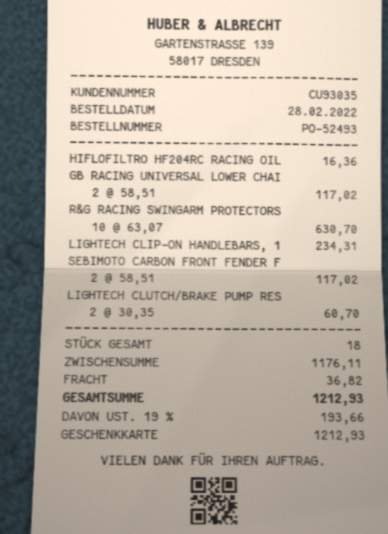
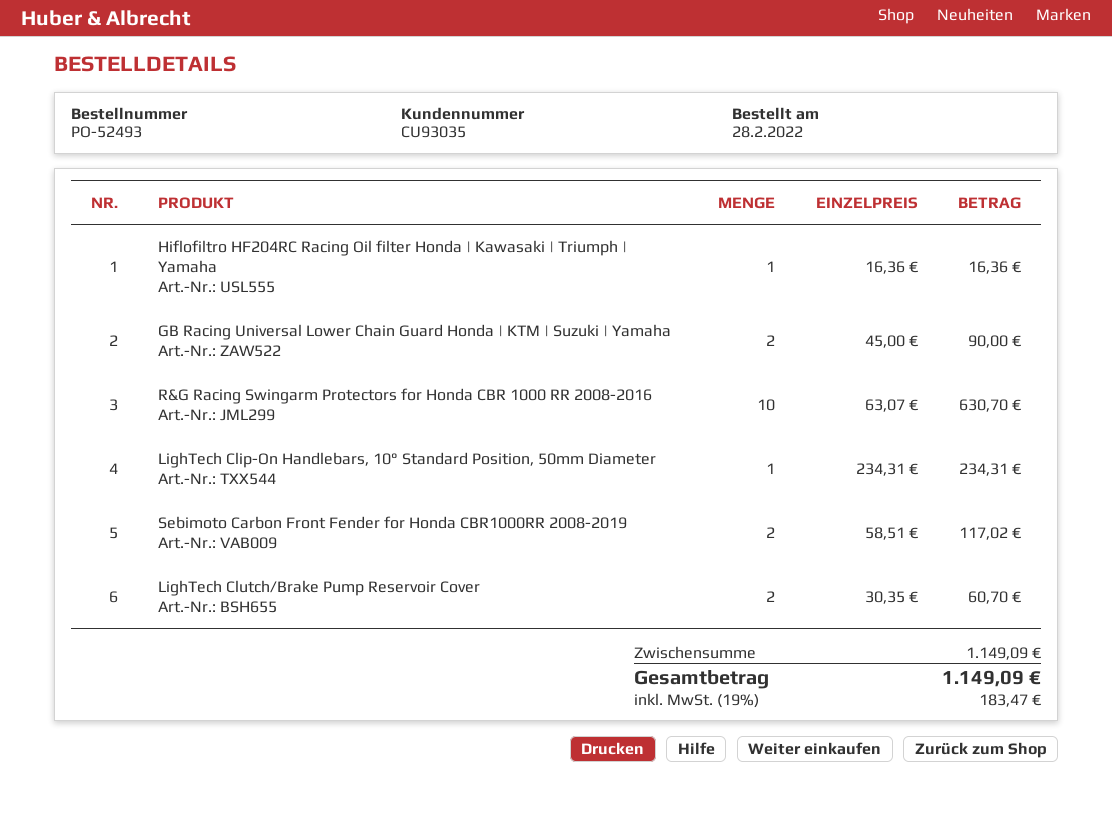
GB RACING UNIVERSAL LOWER CHAI: 2 x 58.51 = 117.02 -> 2 x 45.00 = 90.00
subtotal: 1176.11 -> 1149.09
shipping: 36.82 -> none
tax: 19% = 193.66 -> 19% = 183.47
total: 1212.93 -> 1149.09

